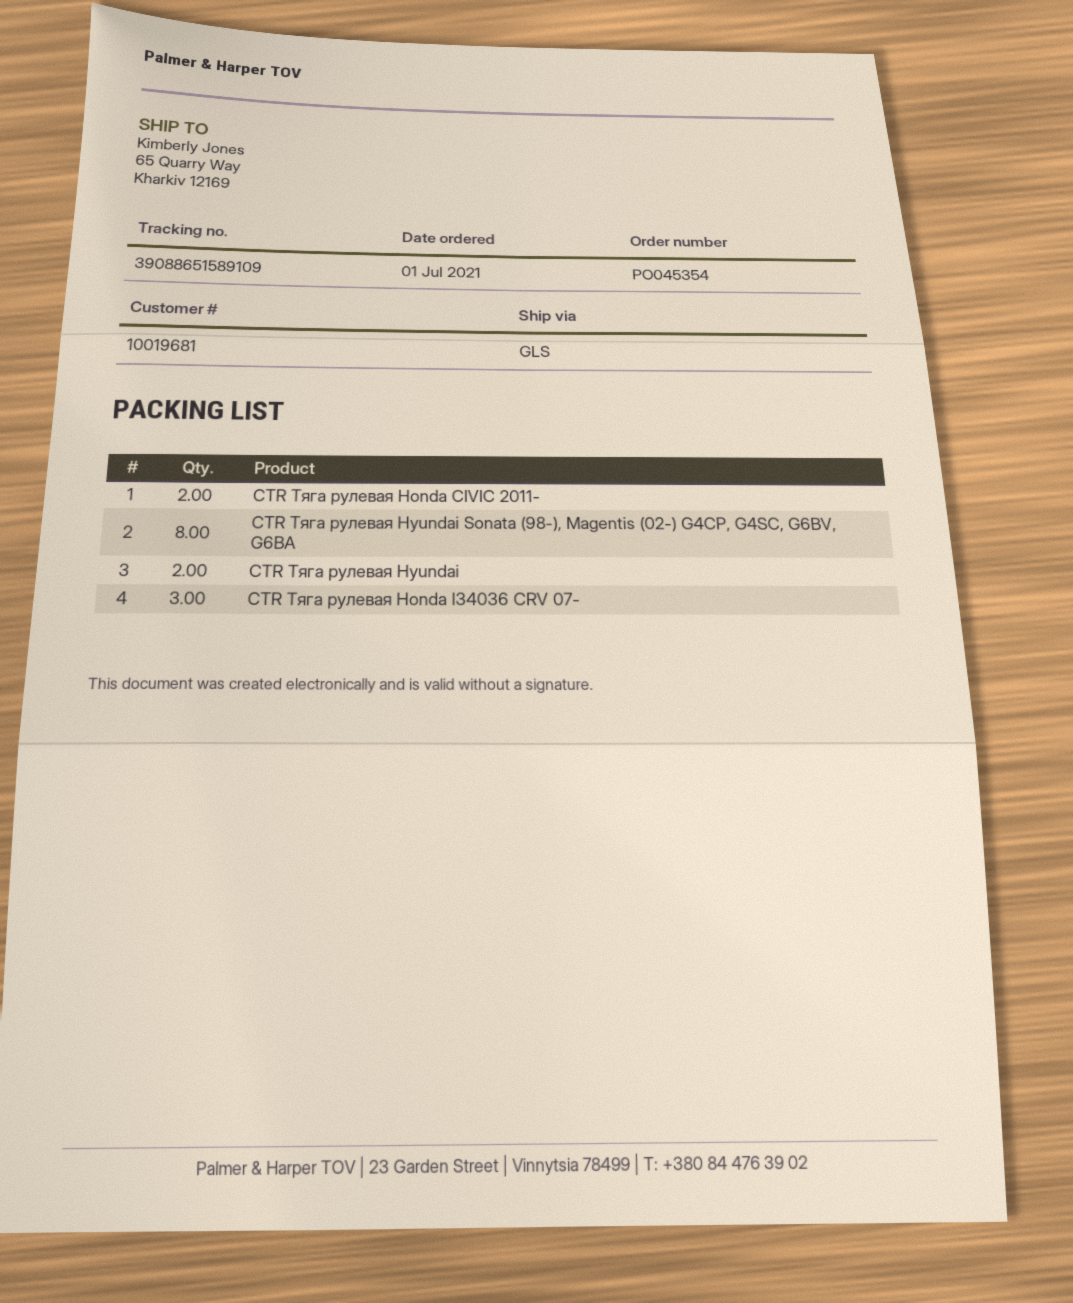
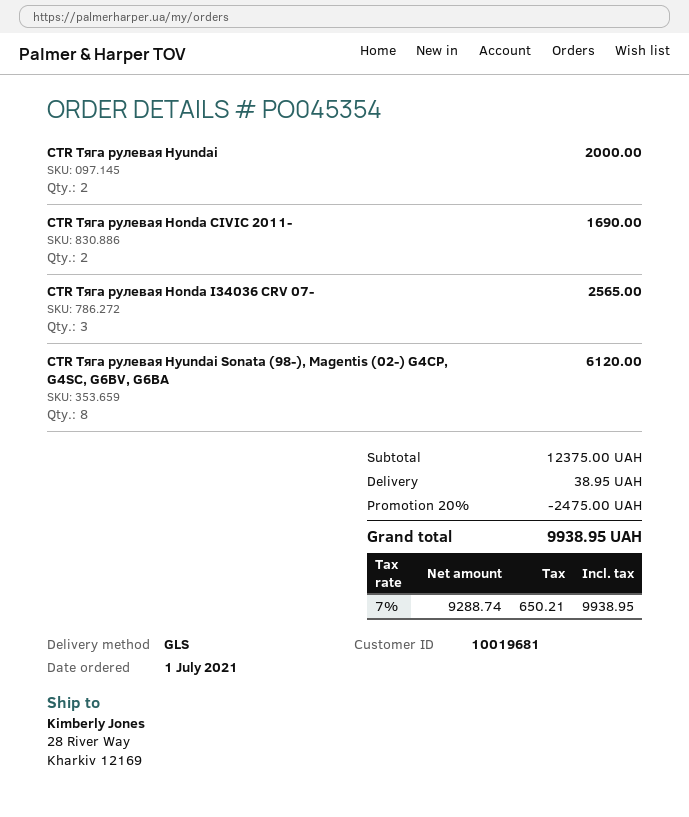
ship to: 65 Quarry Way, Kharkiv 12169 -> 28 River Way, Kharkiv 12169

